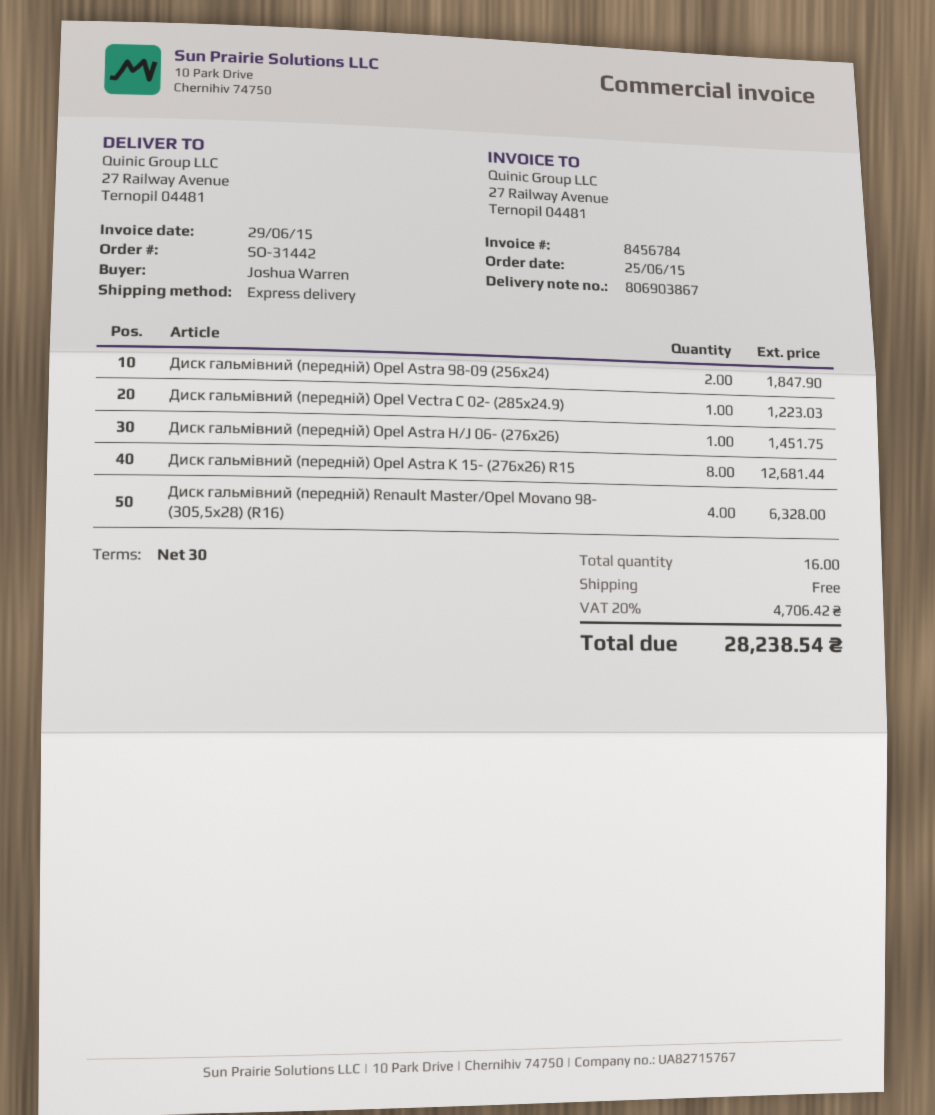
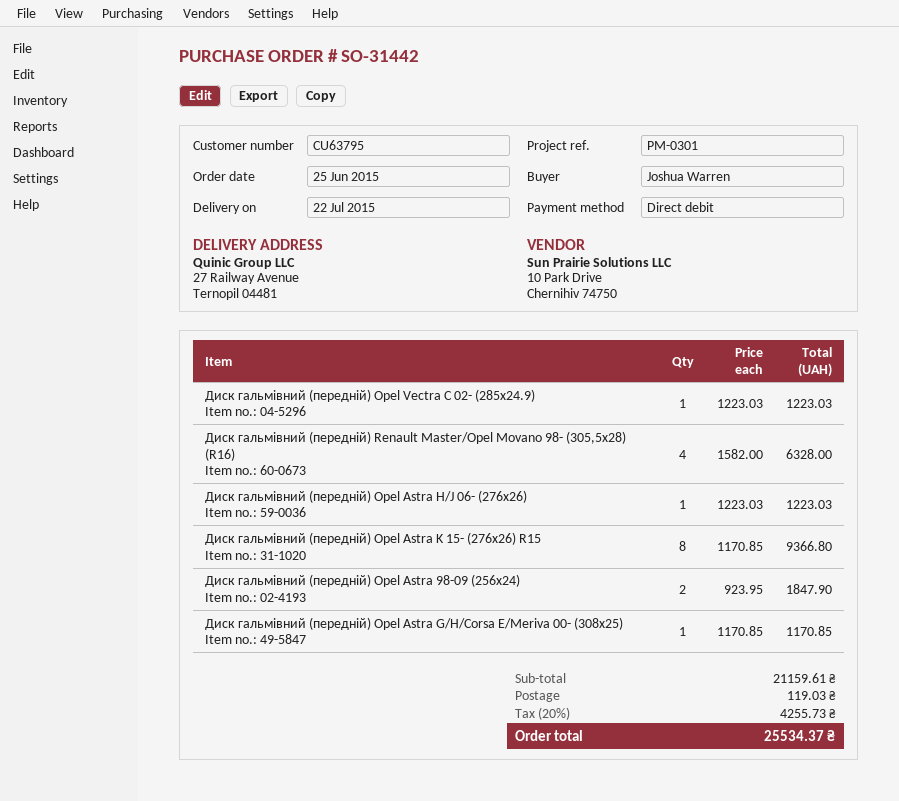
Диск гальмівний (передній) Opel Astra H/J 06- (276x26): 1 for 1451.75 -> 1 for 1223.03
Диск гальмівний (передній) Opel Astra K 15- (276x26) R15: 8 for 12681.44 -> 8 for 9366.80
Диск гальмівний (передній) Opel Astra G/H/Corsa E/Meriva 00- (308x25): none -> 1 for 1170.85
shipping: 0.00 -> 119.03
tax: 20% = 4706.42 -> 20% = 4255.73
total: 28238.54 -> 25534.37

